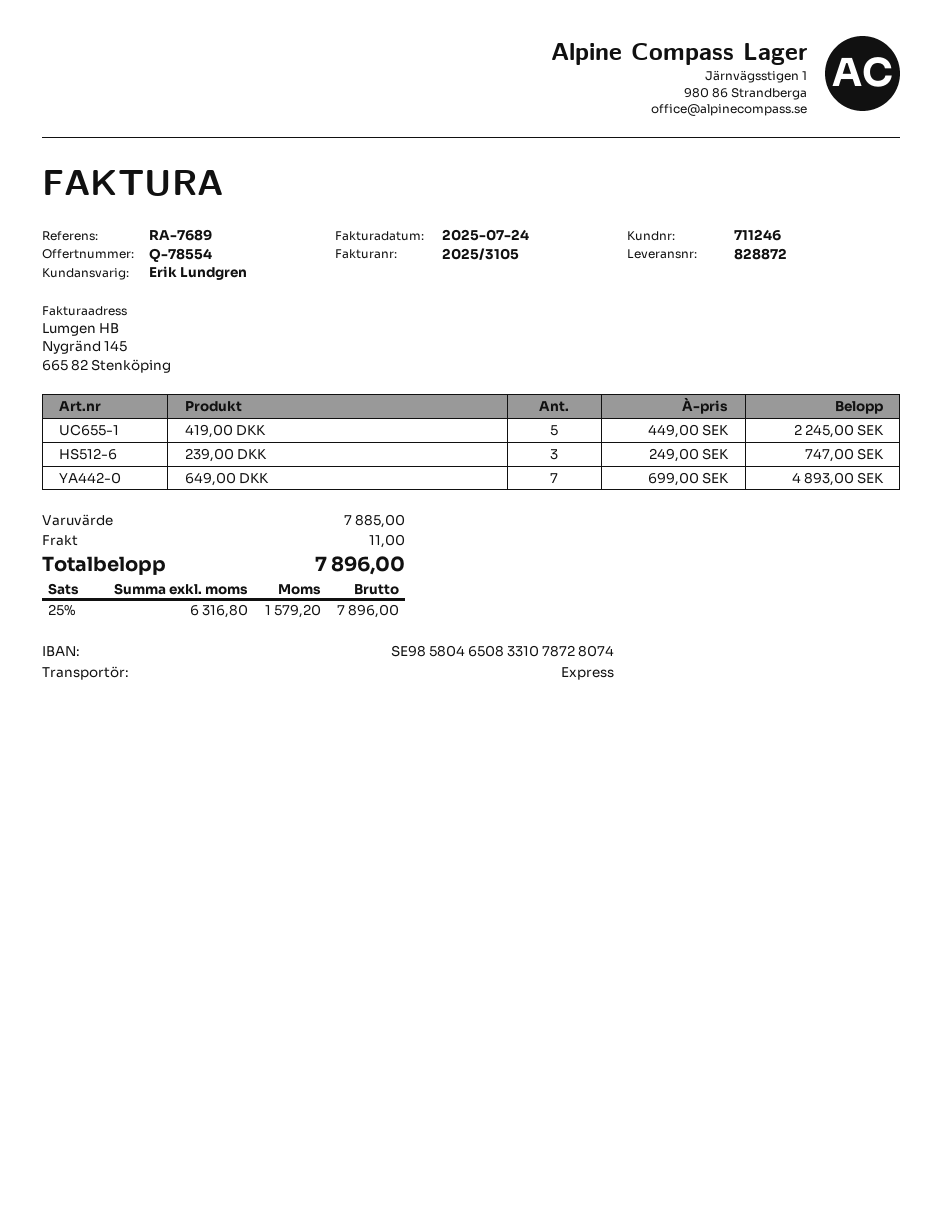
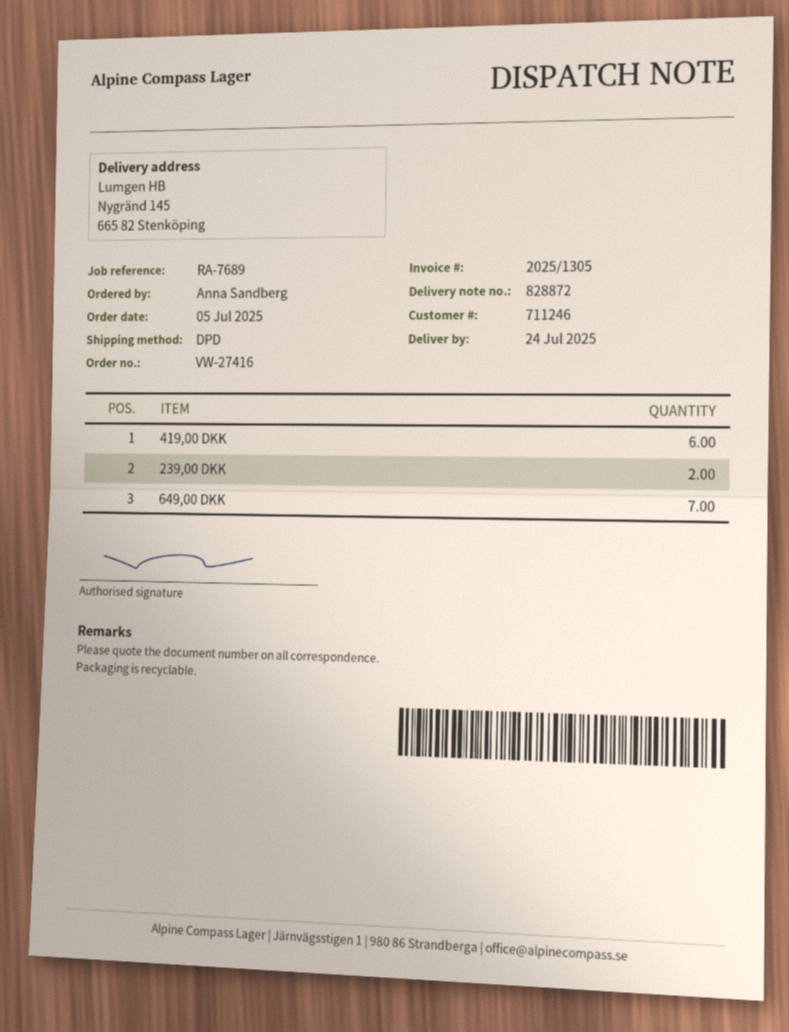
invoice number: 2025/3105 -> 2025/1305
shipping method: express -> DPD
419,00 DKK: 5 -> 6
239,00 DKK: 3 -> 2

